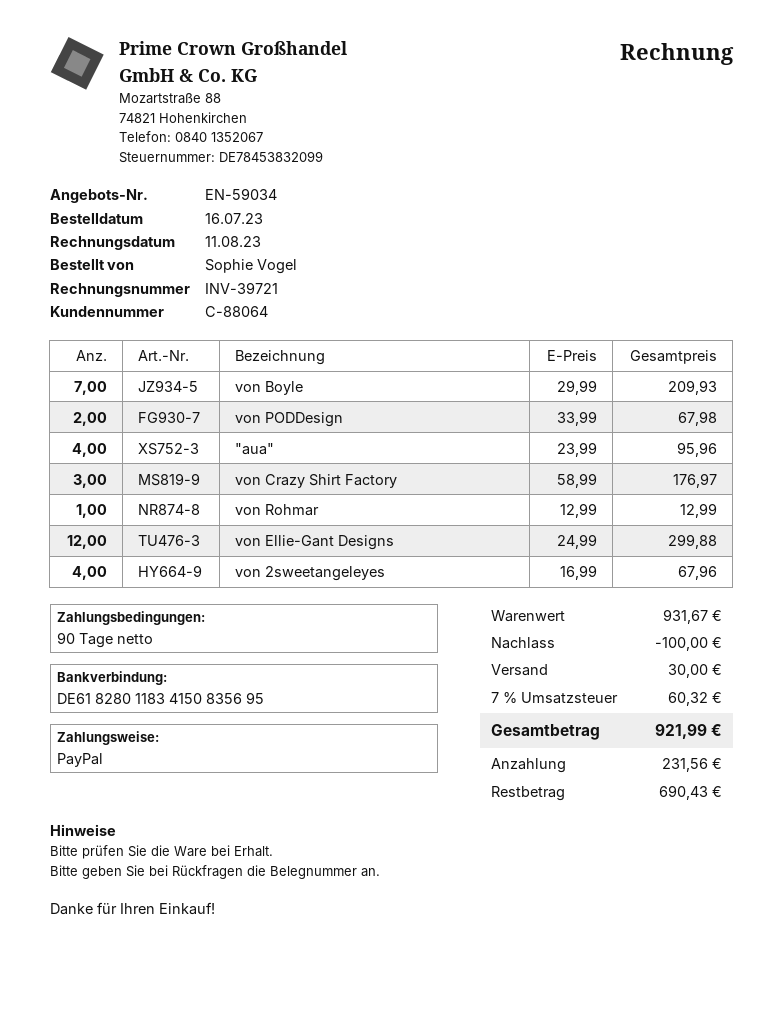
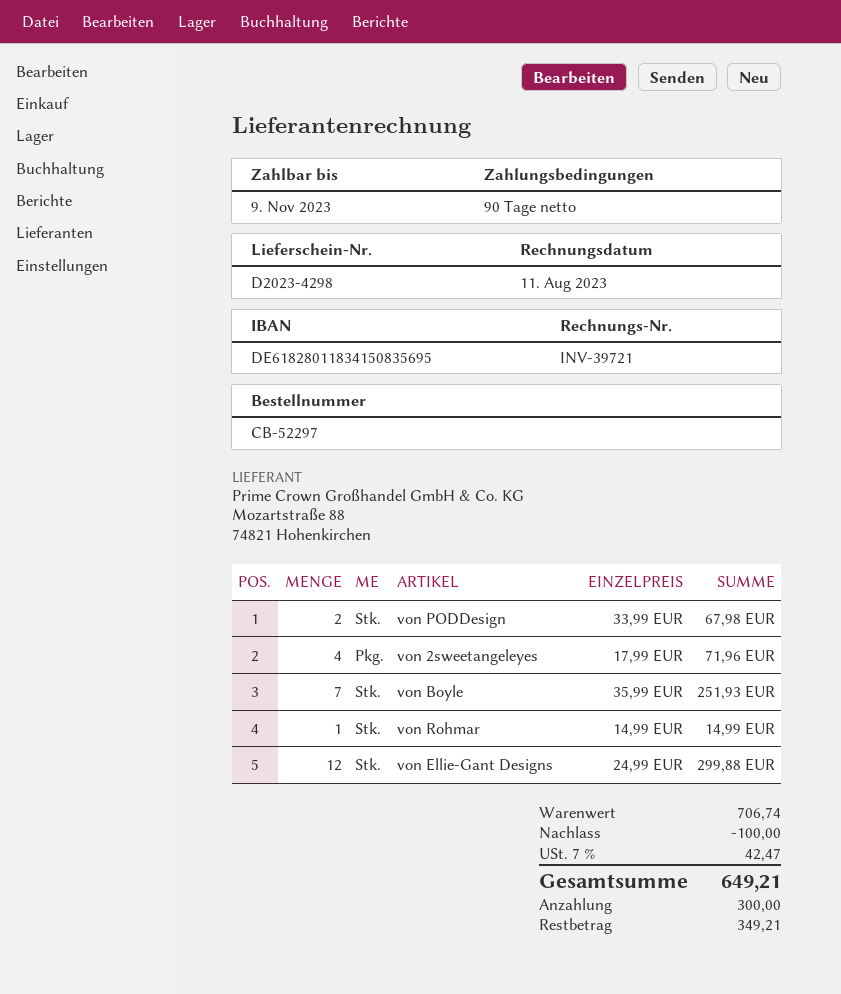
von Boyle: 7 x 29.99 = 209.93 -> 7 x 35.99 = 251.93
"aua": 4 x 23.99 = 95.96 -> none
von Crazy Shirt Factory: 3 x 58.99 = 176.97 -> none
von Rohmar: 1 x 12.99 = 12.99 -> 1 x 14.99 = 14.99
von 2sweetangeleyes: 4 x 16.99 = 67.96 -> 4 x 17.99 = 71.96
subtotal: 931.67 -> 706.74
shipping: 30.00 -> none
tax: 7% = 60.32 -> 7% = 42.47
total: 921.99 -> 649.21
deposit: 231.56 -> 300.00
balance: 690.43 -> 349.21

